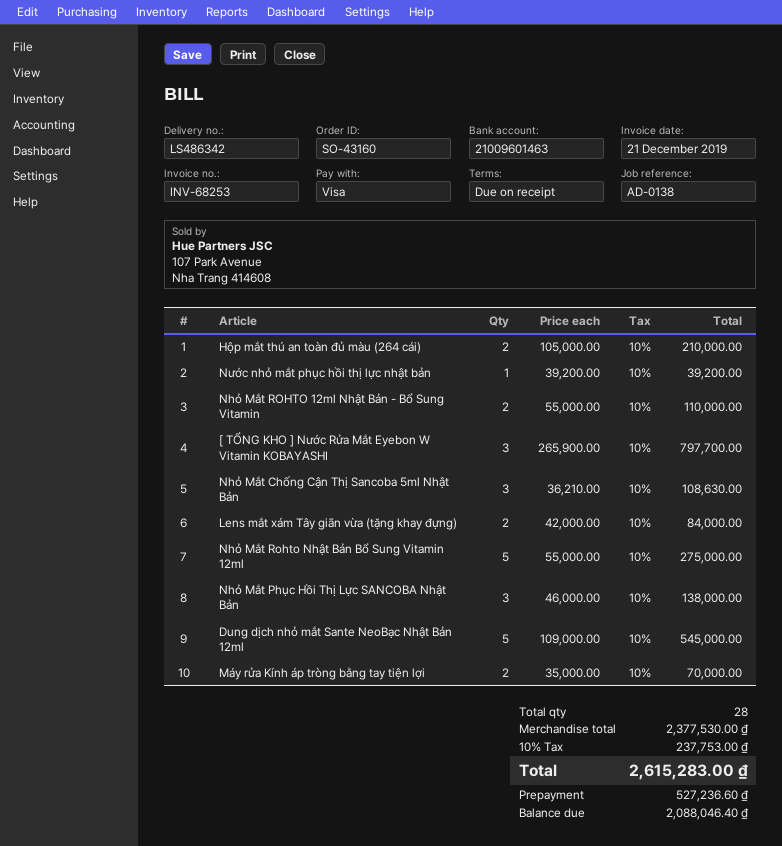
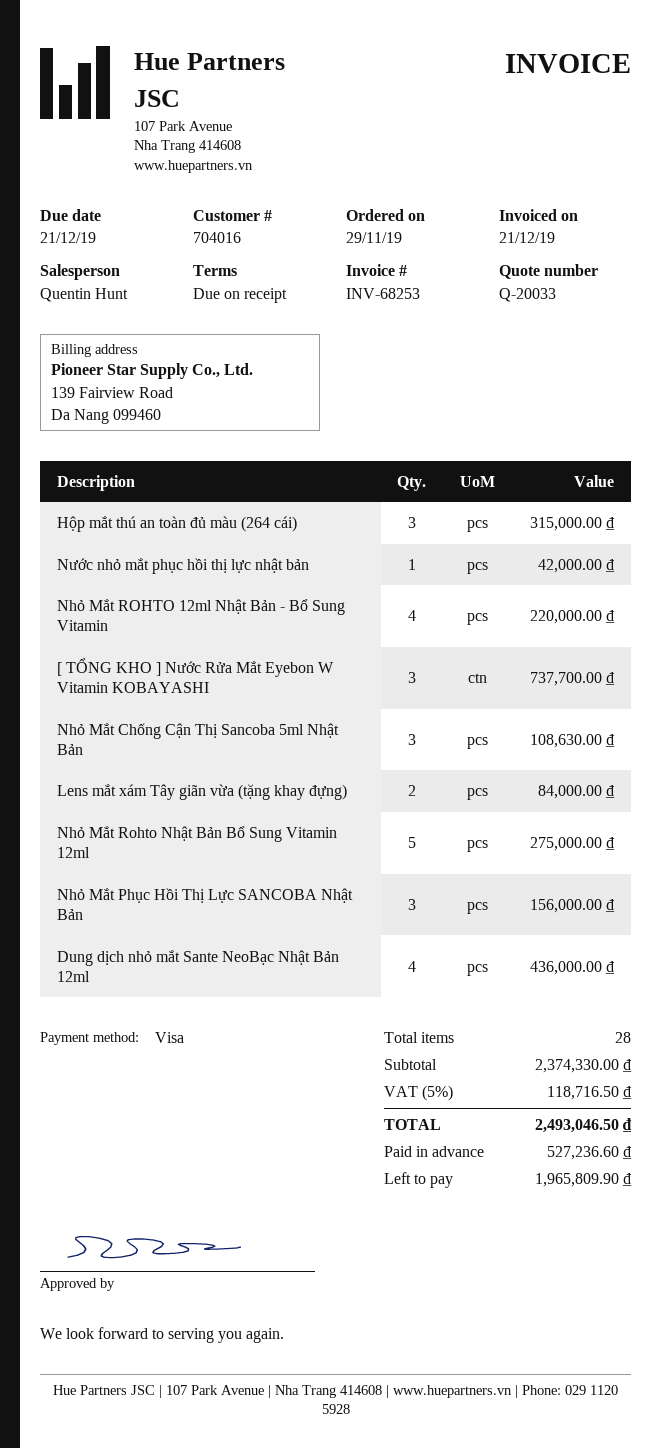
Hộp mắt thú an toàn đủ màu (264 cái): 2 for 210000.00 -> 3 for 315000.00
Nước nhỏ mắt phục hồi thị lực nhật bản: 1 for 39200.00 -> 1 for 42000.00
Nhỏ Mắt ROHTO 12ml Nhật Bản - Bổ Sung Vitamin: 2 for 110000.00 -> 4 for 220000.00
[ TỔNG KHO ] Nước Rửa Mắt Eyebon W Vitamin KOBAYASHI: 3 for 797700.00 -> 3 for 737700.00
Nhỏ Mắt Phục Hồi Thị Lực SANCOBA Nhật Bản: 3 for 138000.00 -> 3 for 156000.00
Dung dịch nhỏ mắt Sante NeoBạc Nhật Bản 12ml: 5 for 545000.00 -> 4 for 436000.00
Máy rửa Kính áp tròng bằng tay tiện lợi: 2 for 70000.00 -> none
subtotal: 2377530.00 -> 2374330.00
tax: 10% = 237753.00 -> 5% = 118716.50
total: 2615283.00 -> 2493046.50
balance: 2088046.40 -> 1965809.90

